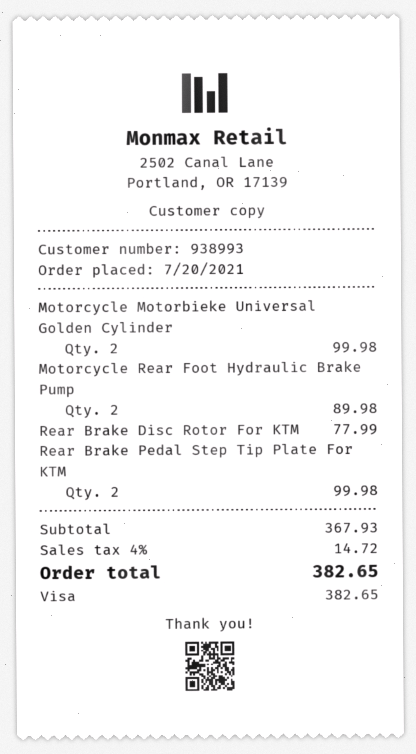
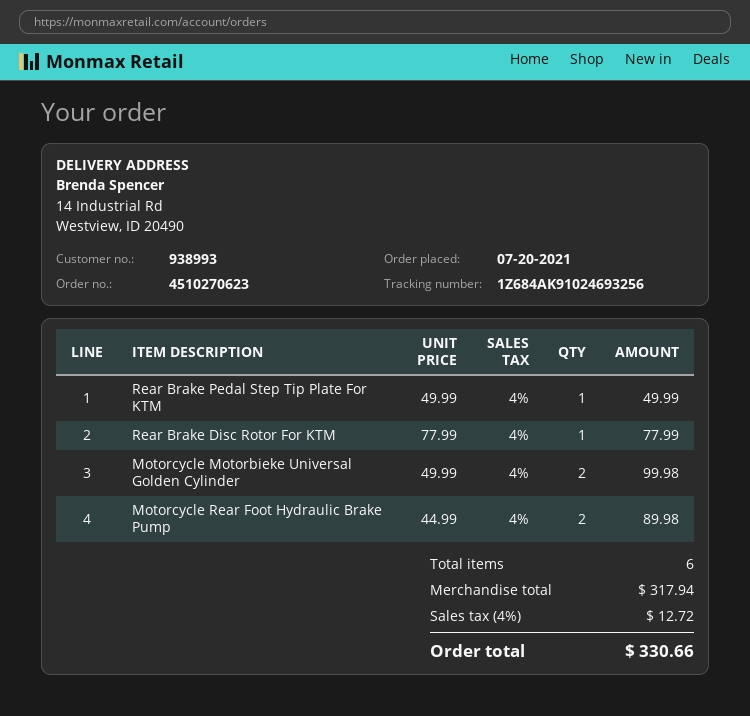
Rear Brake Pedal Step Tip Plate For KTM: 2 for 99.98 -> 1 for 49.99
subtotal: 367.93 -> 317.94
tax: 4% = 14.72 -> 4% = 12.72
total: 382.65 -> 330.66

